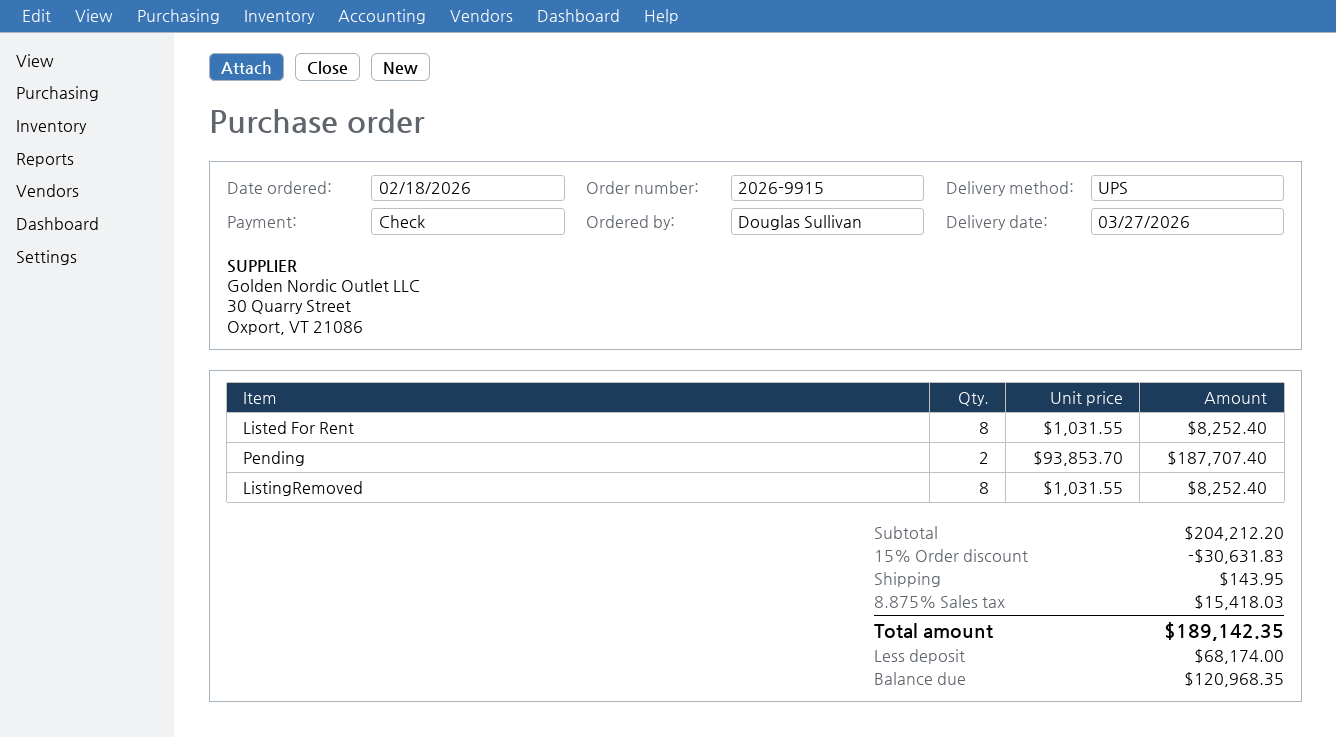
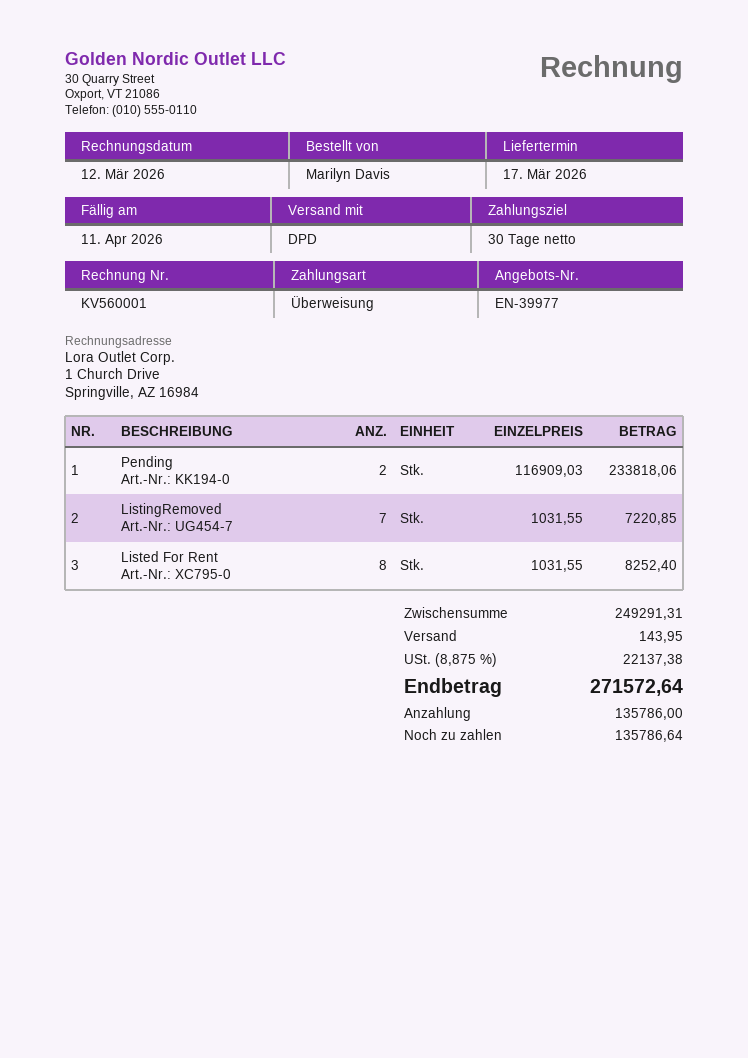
delivery date: 2026-03-27 -> 2026-03-17
ordered by: Douglas Sullivan -> Marilyn Davis
payment method: cheque -> bank transfer
shipping method: UPS -> DPD
Pending: 2 x 93853.70 = 187707.40 -> 2 x 116909.03 = 233818.06
ListingRemoved: 8 x 1031.55 = 8252.40 -> 7 x 1031.55 = 7220.85
subtotal: 204212.20 -> 249291.31
discount: 15% = 30631.83 -> none
tax: 8.875% = 15418.03 -> 8.875% = 22137.38
total: 189142.35 -> 271572.64
deposit: 68174.00 -> 135786.00
balance: 120968.35 -> 135786.64

